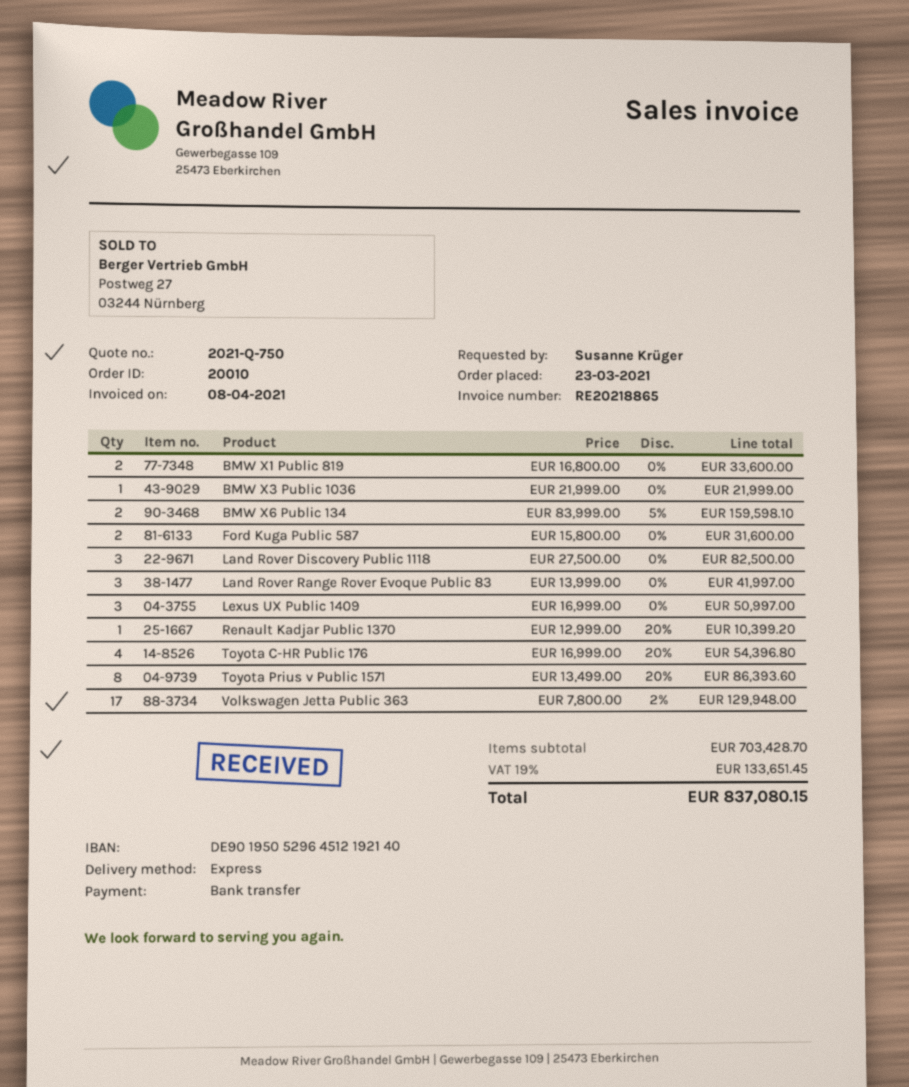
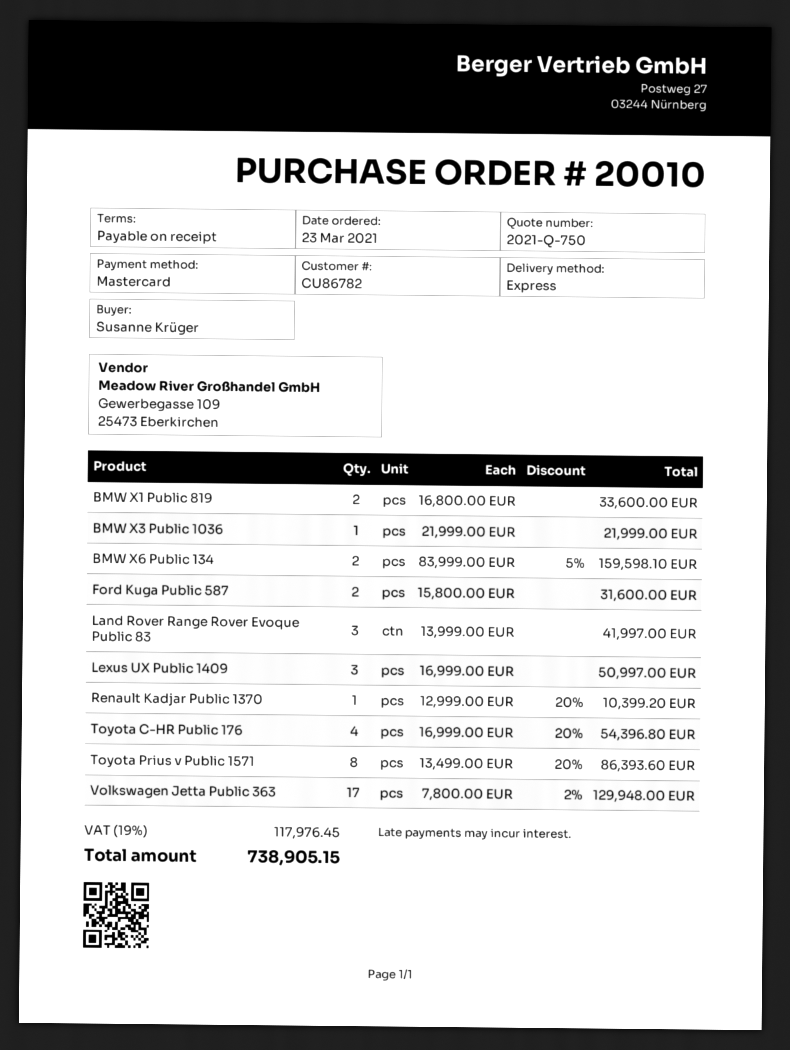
payment method: bank transfer -> Mastercard
Land Rover Discovery Public 1118: 3 x 27500.00 = 82500.00 -> none
tax: 19% = 133651.45 -> 19% = 117976.45
total: 837080.15 -> 738905.15

